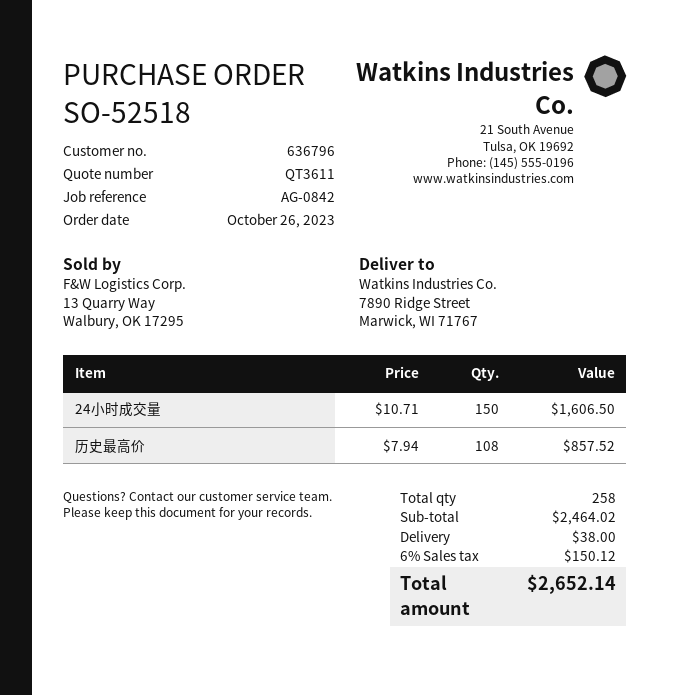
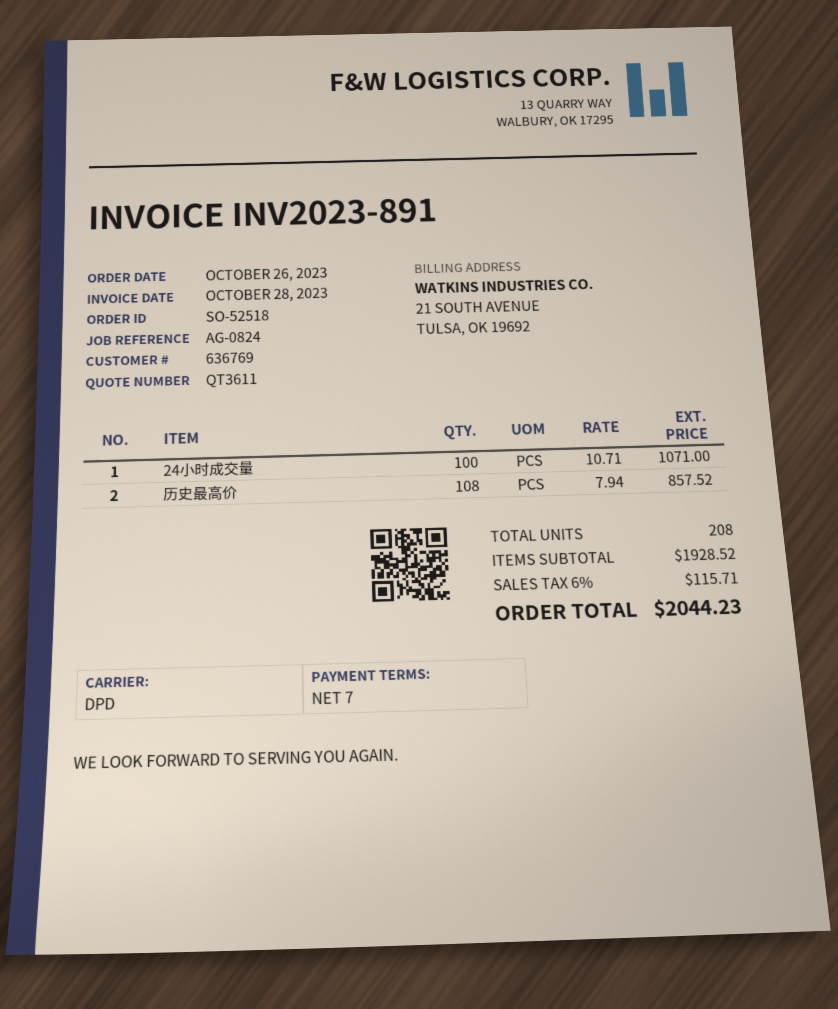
customer number: 636796 -> 636769
reference: AG-0842 -> AG-0824
24小时成交量: 150 x 10.71 = 1606.50 -> 100 x 10.71 = 1071.00
total quantity: 258 -> 208
subtotal: 2464.02 -> 1928.52
shipping: 38.00 -> none
tax: 6% = 150.12 -> 6% = 115.71
total: 2652.14 -> 2044.23

